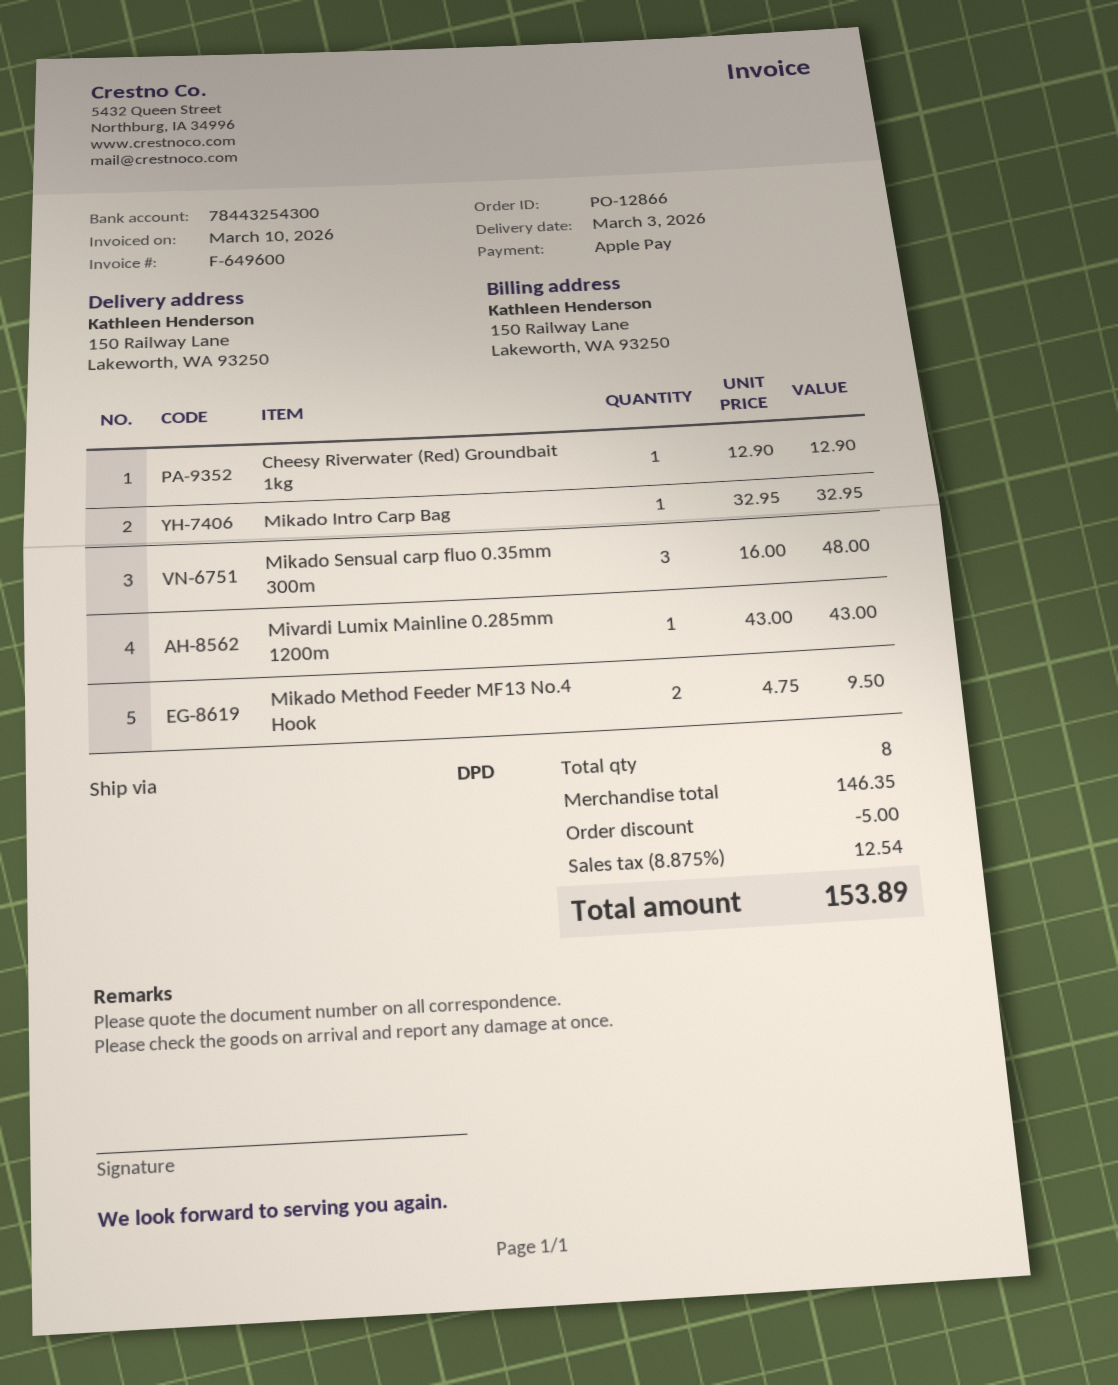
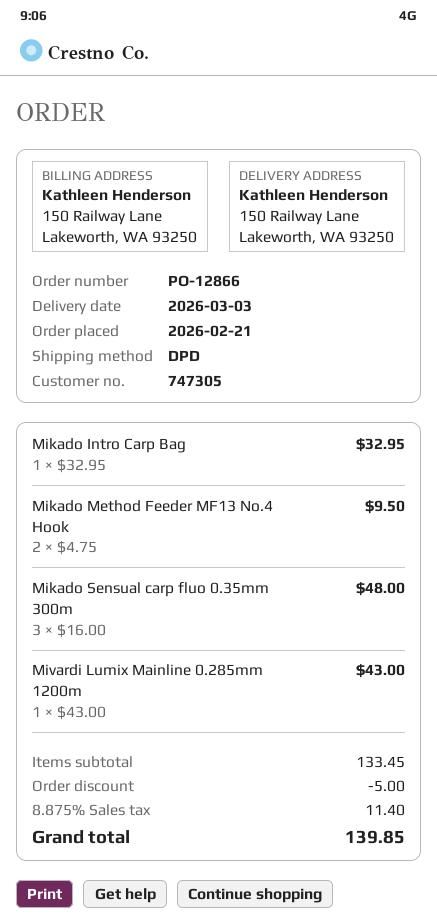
Cheesy Riverwater (Red) Groundbait 1kg: 1 x 12.90 = 12.90 -> none
subtotal: 146.35 -> 133.45
tax: 8.875% = 12.54 -> 8.875% = 11.40
total: 153.89 -> 139.85

